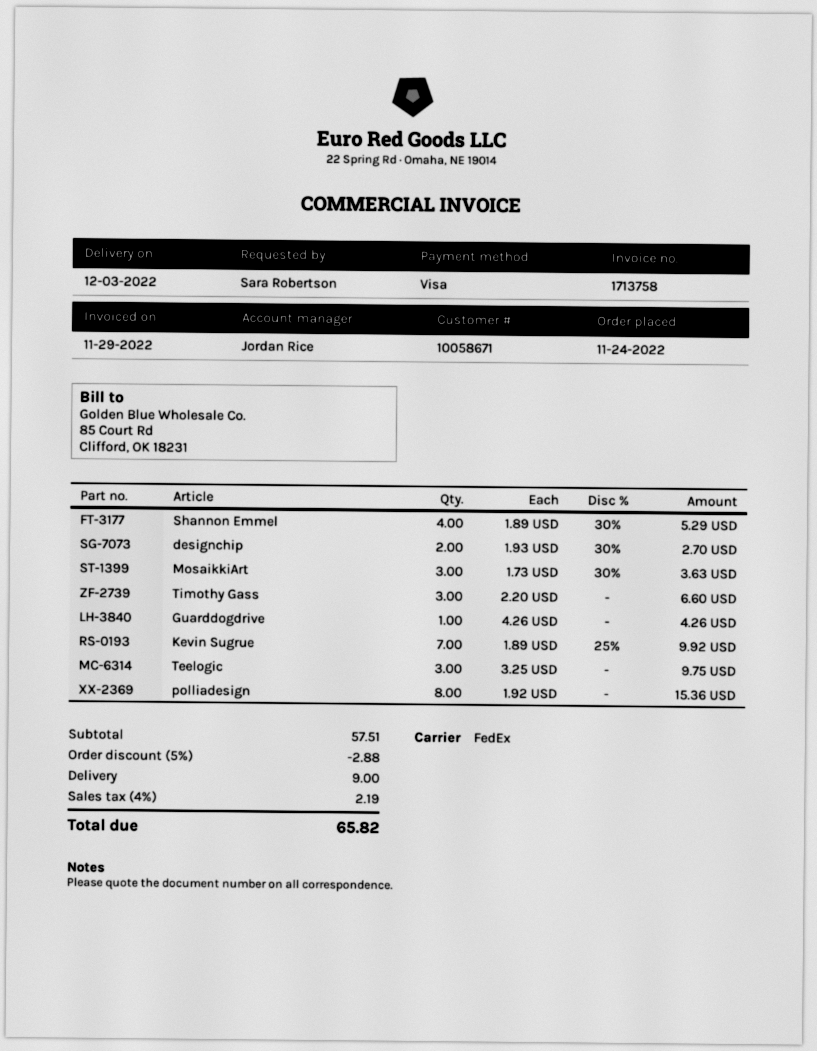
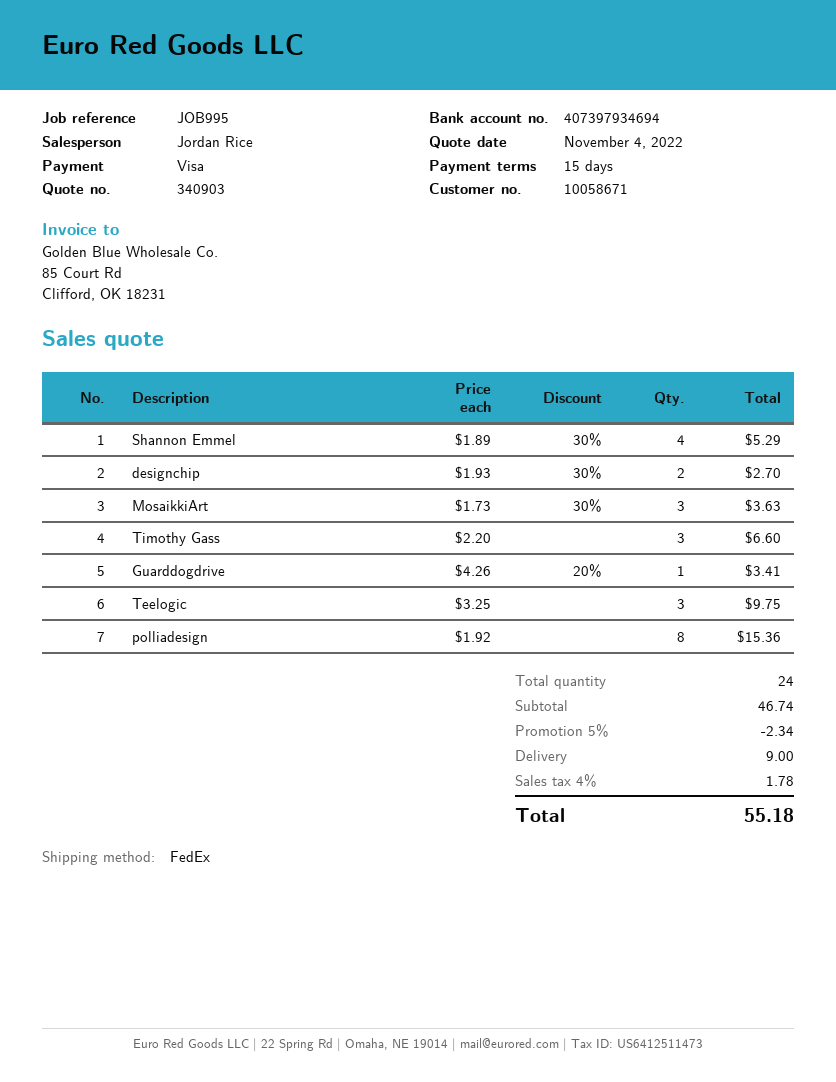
Guarddogdrive: 1 x 4.26 = 4.26 -> 1 x 4.26 - 20% = 3.41
Kevin Sugrue: 7 x 1.89 - 25% = 9.92 -> none
subtotal: 57.51 -> 46.74
discount: 5% = 2.88 -> 5% = 2.34
tax: 4% = 2.19 -> 4% = 1.78
total: 65.82 -> 55.18

